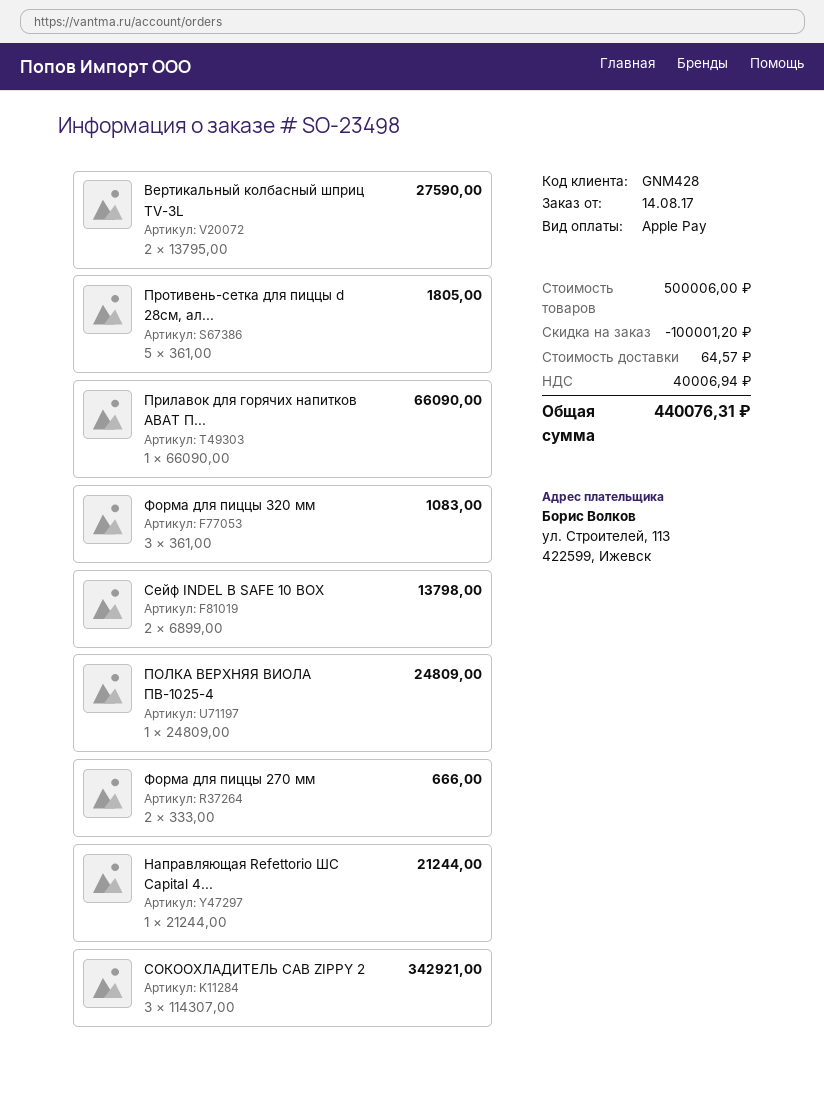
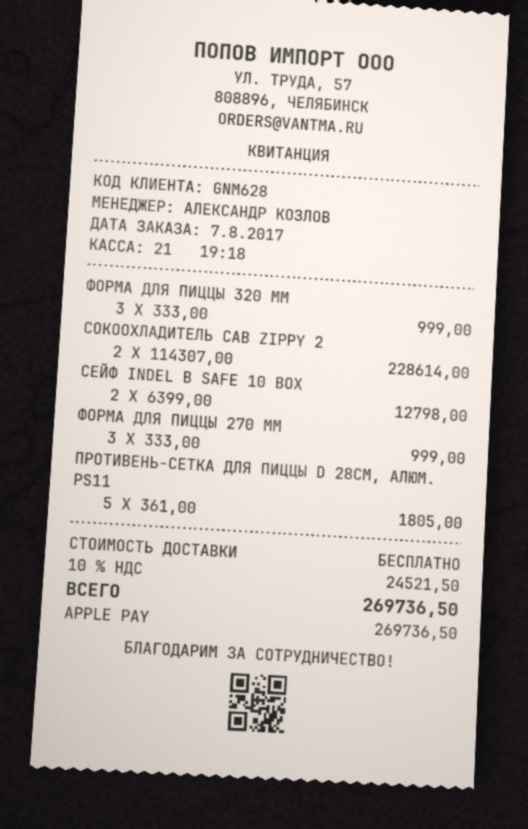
order date: 2017-08-14 -> 2017-08-07
customer number: GNM428 -> GNM628
Вертикальный колбасный шприц TV-3L: 2 x 13795.00 = 27590.00 -> none
Прилавок для горячих напитков ABAT П...: 1 x 66090.00 = 66090.00 -> none
Форма для пиццы 320 мм: 3 x 361.00 = 1083.00 -> 3 x 333.00 = 999.00
Сейф INDEL B SAFE 10 BOX: 2 x 6899.00 = 13798.00 -> 2 x 6399.00 = 12798.00
ПОЛКА ВЕРХНЯЯ ВИОЛА ПВ-1025-4: 1 x 24809.00 = 24809.00 -> none
Форма для пиццы 270 мм: 2 x 333.00 = 666.00 -> 3 x 333.00 = 999.00
Направляющая Refettorio ШС Capital 4...: 1 x 21244.00 = 21244.00 -> none
СОКООХЛАДИТЕЛЬ CAB ZIPPY 2: 3 x 114307.00 = 342921.00 -> 2 x 114307.00 = 228614.00
discount: 100001.20 -> none
shipping: 64.57 -> 0.00
tax: 40006.94 -> 24521.50
total: 440076.31 -> 269736.50

